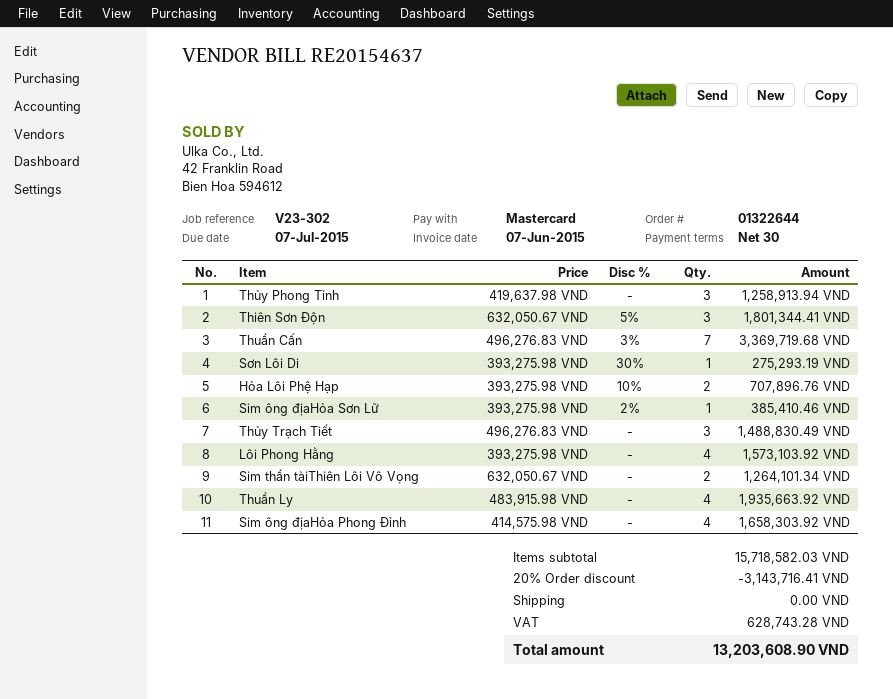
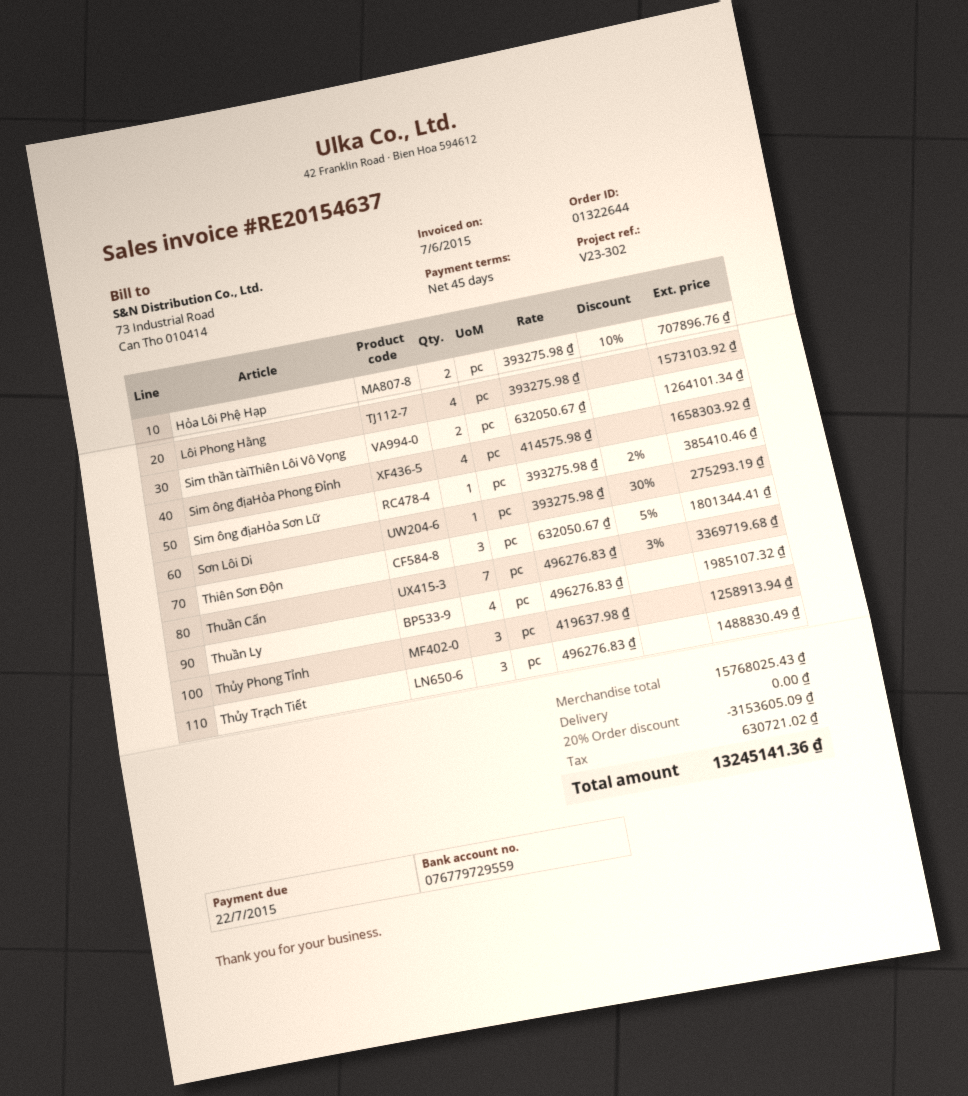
payment terms: 30 days -> 45 days
due date: 2015-07-07 -> 2015-07-22
Thuần Ly: 4 x 483915.98 = 1935663.92 -> 4 x 496276.83 = 1985107.32
subtotal: 15718582.03 -> 15768025.43
discount: 20% = 3143716.41 -> 20% = 3153605.09
tax: 628743.28 -> 630721.02
total: 13203608.90 -> 13245141.36

